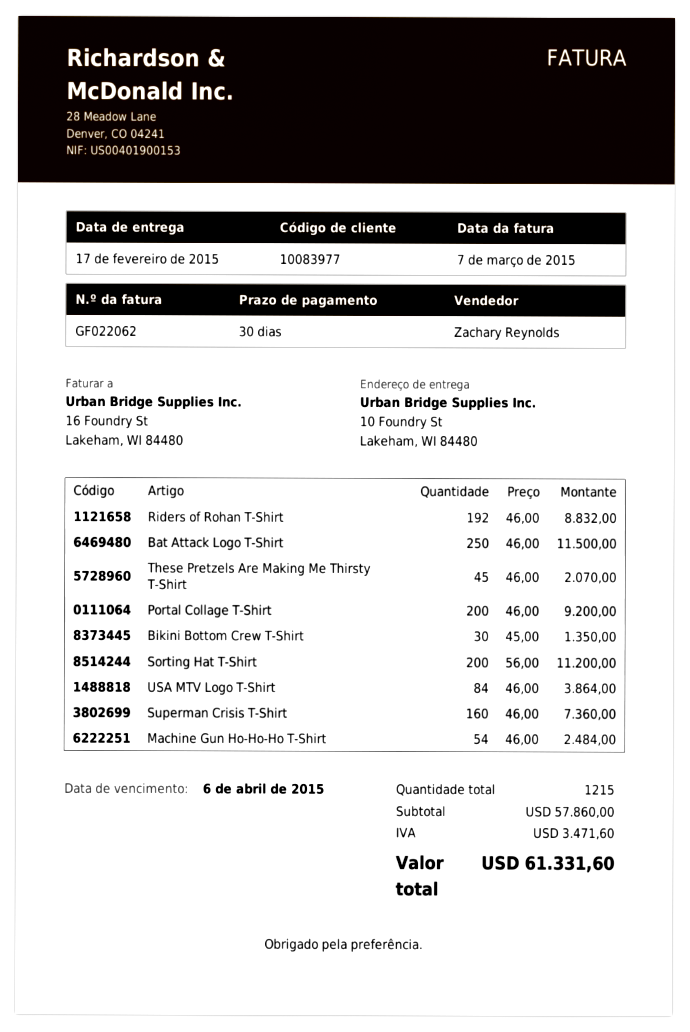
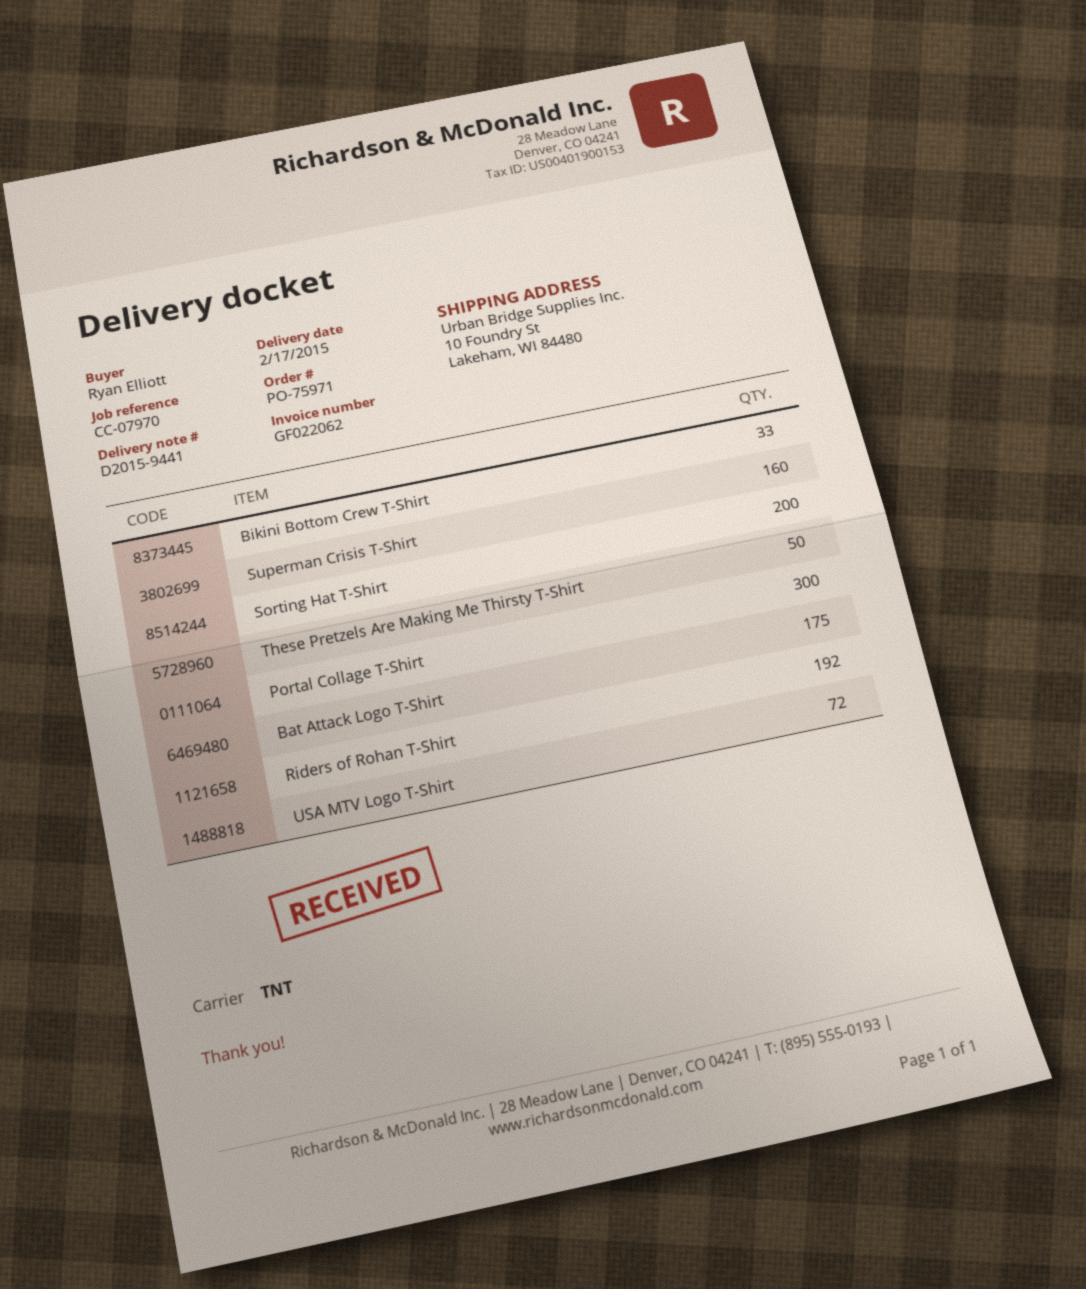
Bat Attack Logo T-Shirt: 250 -> 175
These Pretzels Are Making Me Thirsty T-Shirt: 45 -> 50
Portal Collage T-Shirt: 200 -> 300
Bikini Bottom Crew T-Shirt: 30 -> 33
USA MTV Logo T-Shirt: 84 -> 72
Machine Gun Ho-Ho-Ho T-Shirt: 54 -> none

